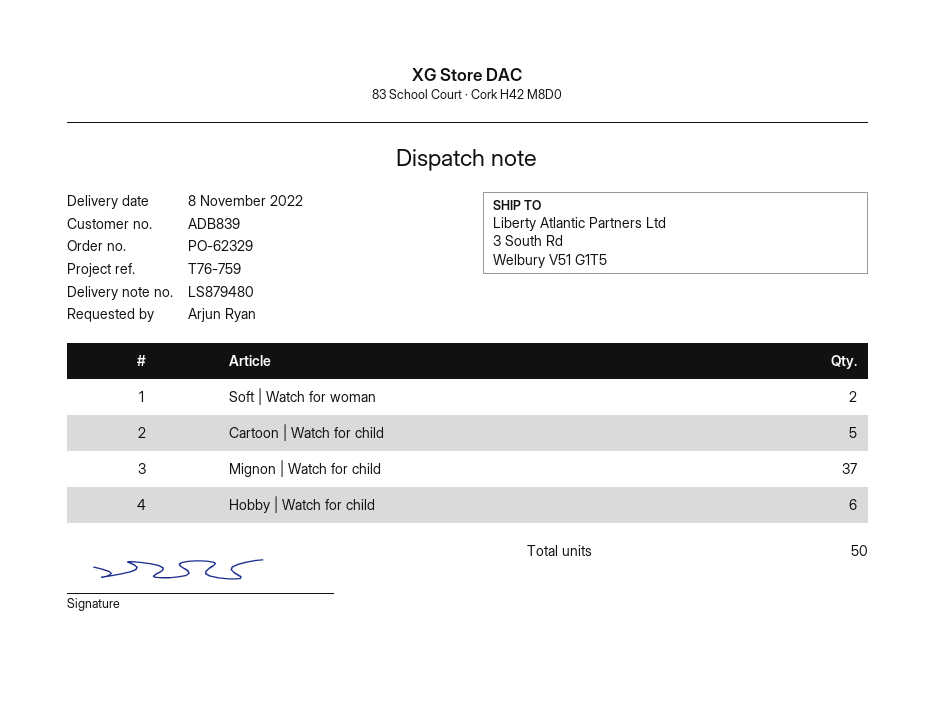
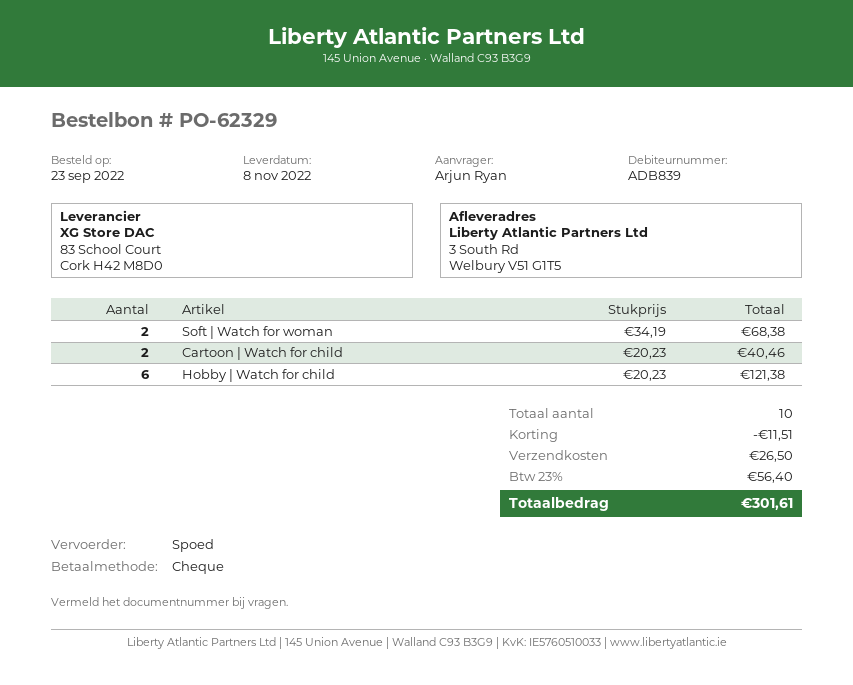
Cartoon | Watch for child: 5 -> 2
Mignon | Watch for child: 37 -> none
total quantity: 50 -> 10

